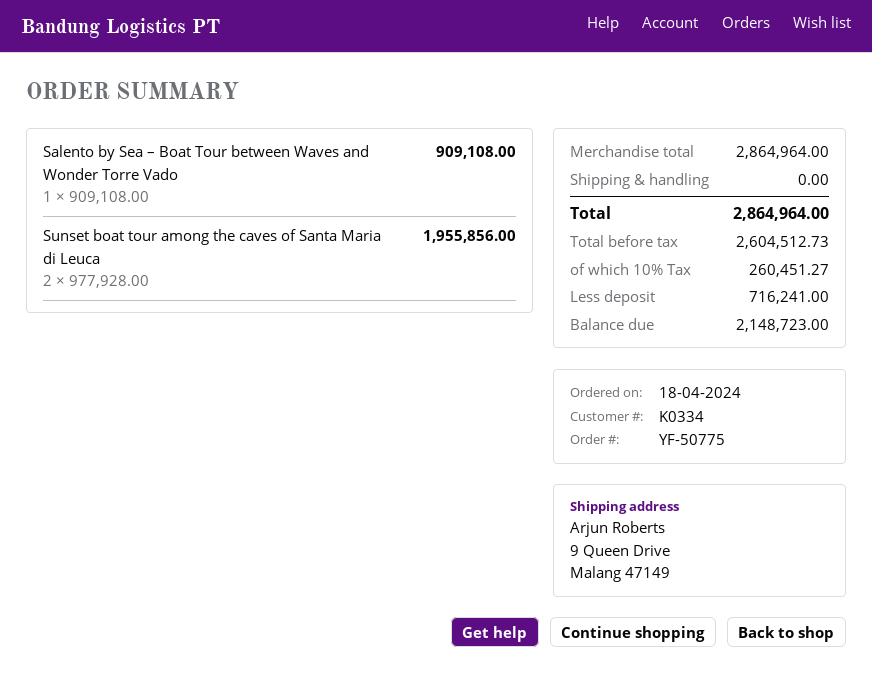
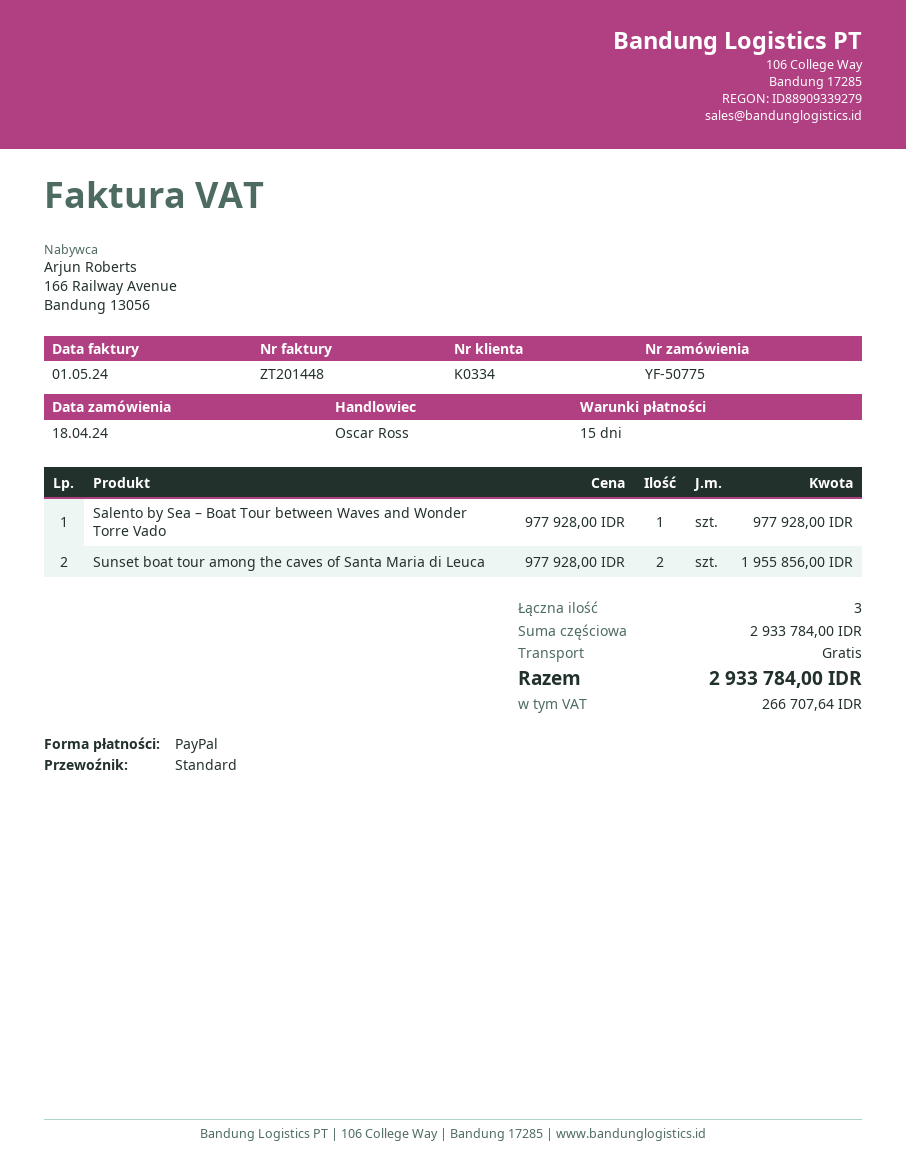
Salento by Sea – Boat Tour between Waves and Wonder Torre Vado: 1 x 909108.00 = 909108.00 -> 1 x 977928.00 = 977928.00
subtotal: 2864964.00 -> 2933784.00
tax: 260451.27 -> 266707.64
total: 2864964.00 -> 2933784.00

